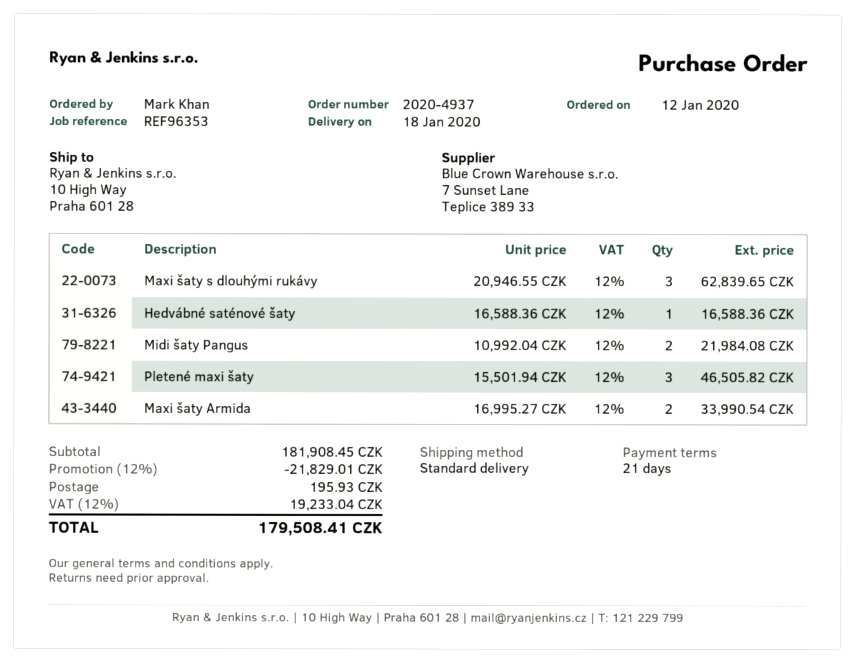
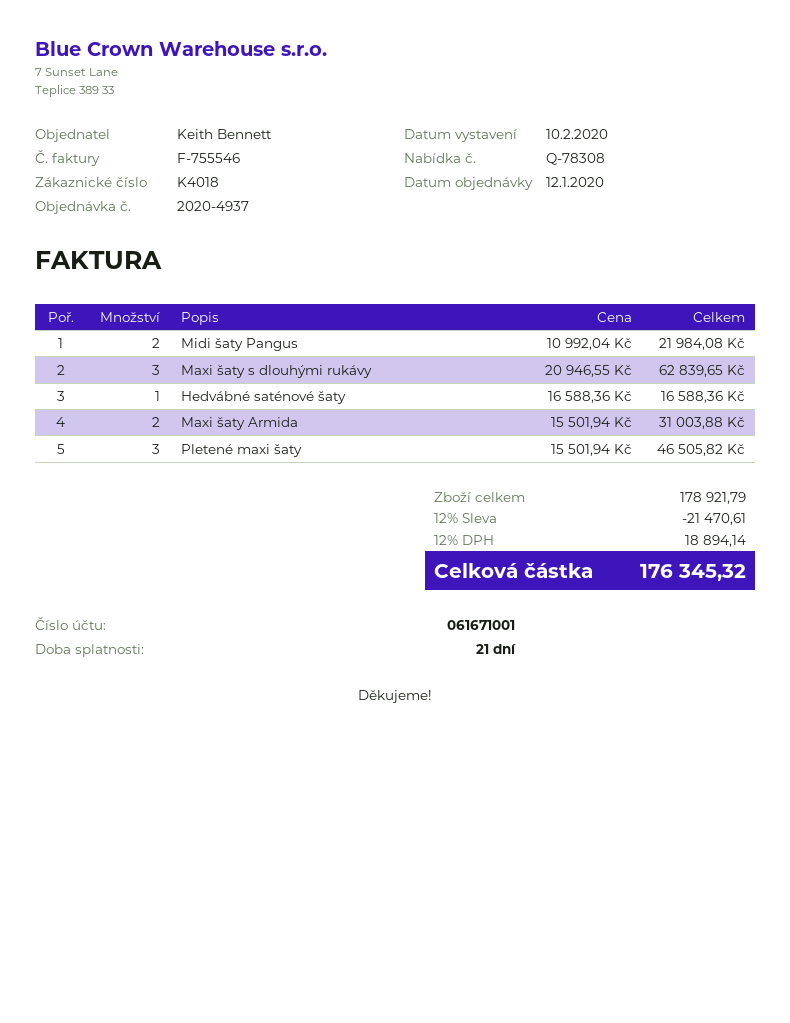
ordered by: Mark Khan -> Keith Bennett
Maxi šaty Armida: 2 x 16995.27 = 33990.54 -> 2 x 15501.94 = 31003.88
subtotal: 181908.45 -> 178921.79
discount: 12% = 21829.01 -> 12% = 21470.61
shipping: 195.93 -> none
tax: 12% = 19233.04 -> 12% = 18894.14
total: 179508.41 -> 176345.32

